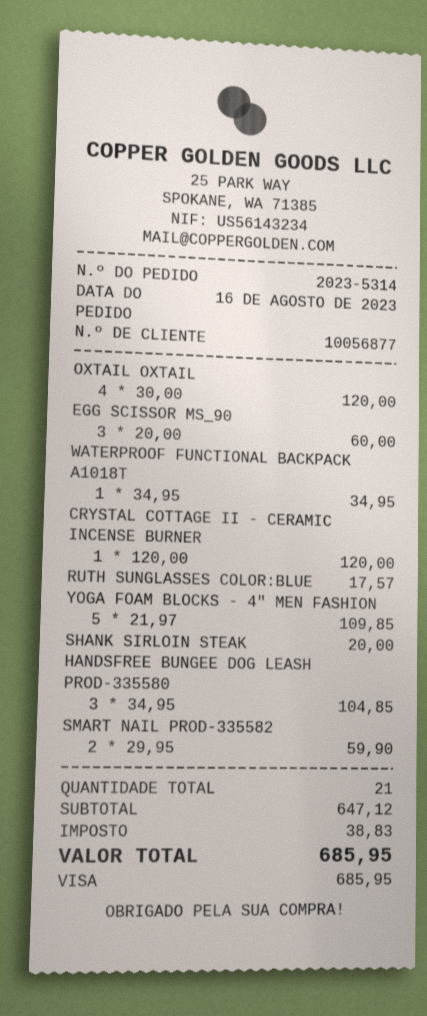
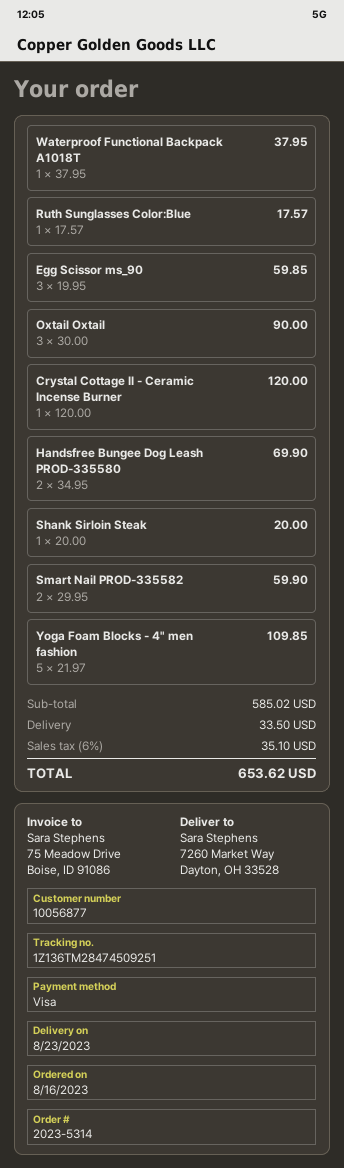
OXTAIL OXTAIL: 4 x 30.00 = 120.00 -> 3 x 30.00 = 90.00
EGG SCISSOR MS_90: 3 x 20.00 = 60.00 -> 3 x 19.95 = 59.85
WATERPROOF FUNCTIONAL BACKPACK A1018T: 1 x 34.95 = 34.95 -> 1 x 37.95 = 37.95
HANDSFREE BUNGEE DOG LEASH PROD-335580: 3 x 34.95 = 104.85 -> 2 x 34.95 = 69.90
subtotal: 647.12 -> 585.02
shipping: none -> 33.50
tax: 38.83 -> 35.10
total: 685.95 -> 653.62

